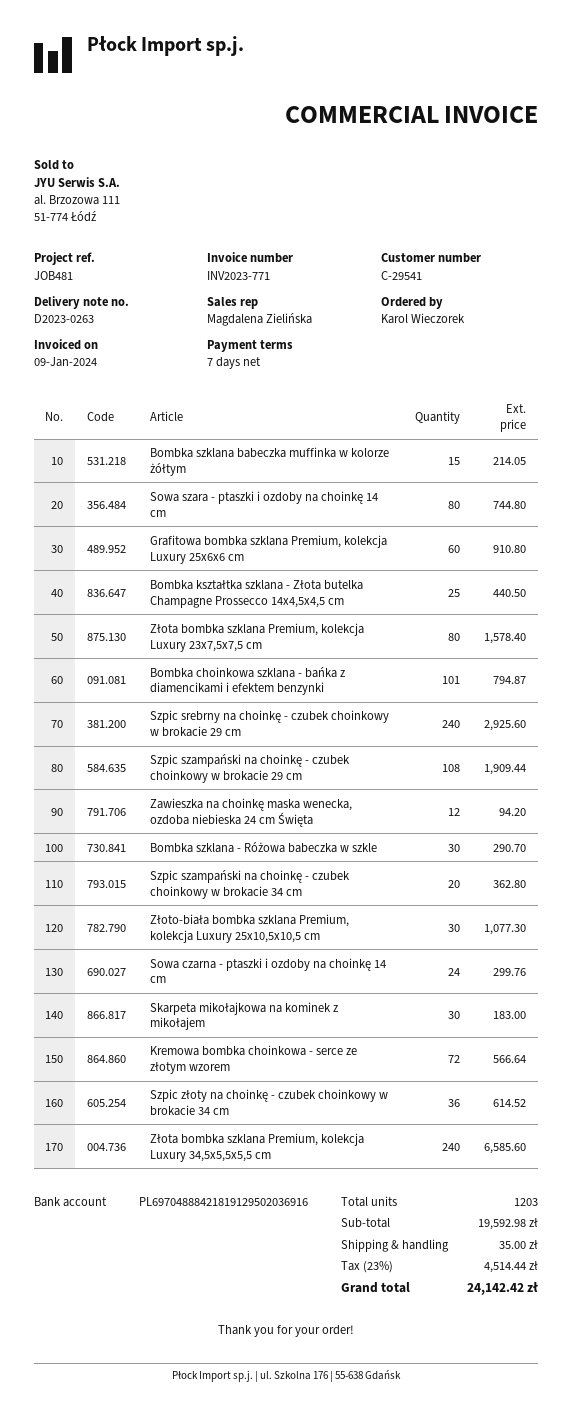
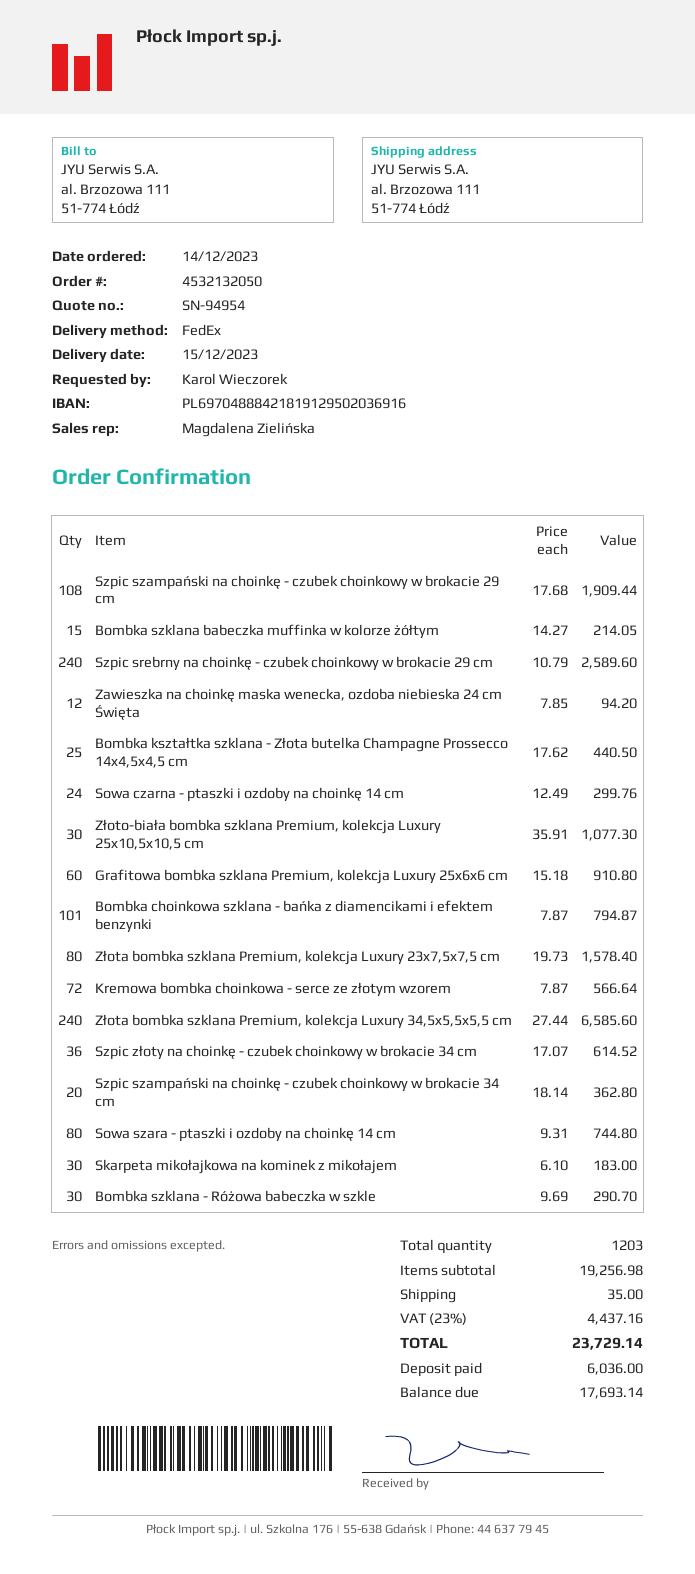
Szpic srebrny na choinkę - czubek choinkowy w brokacie 29 cm: 240 for 2925.60 -> 240 for 2589.60
subtotal: 19592.98 -> 19256.98
tax: 23% = 4514.44 -> 23% = 4437.16
total: 24142.42 -> 23729.14

